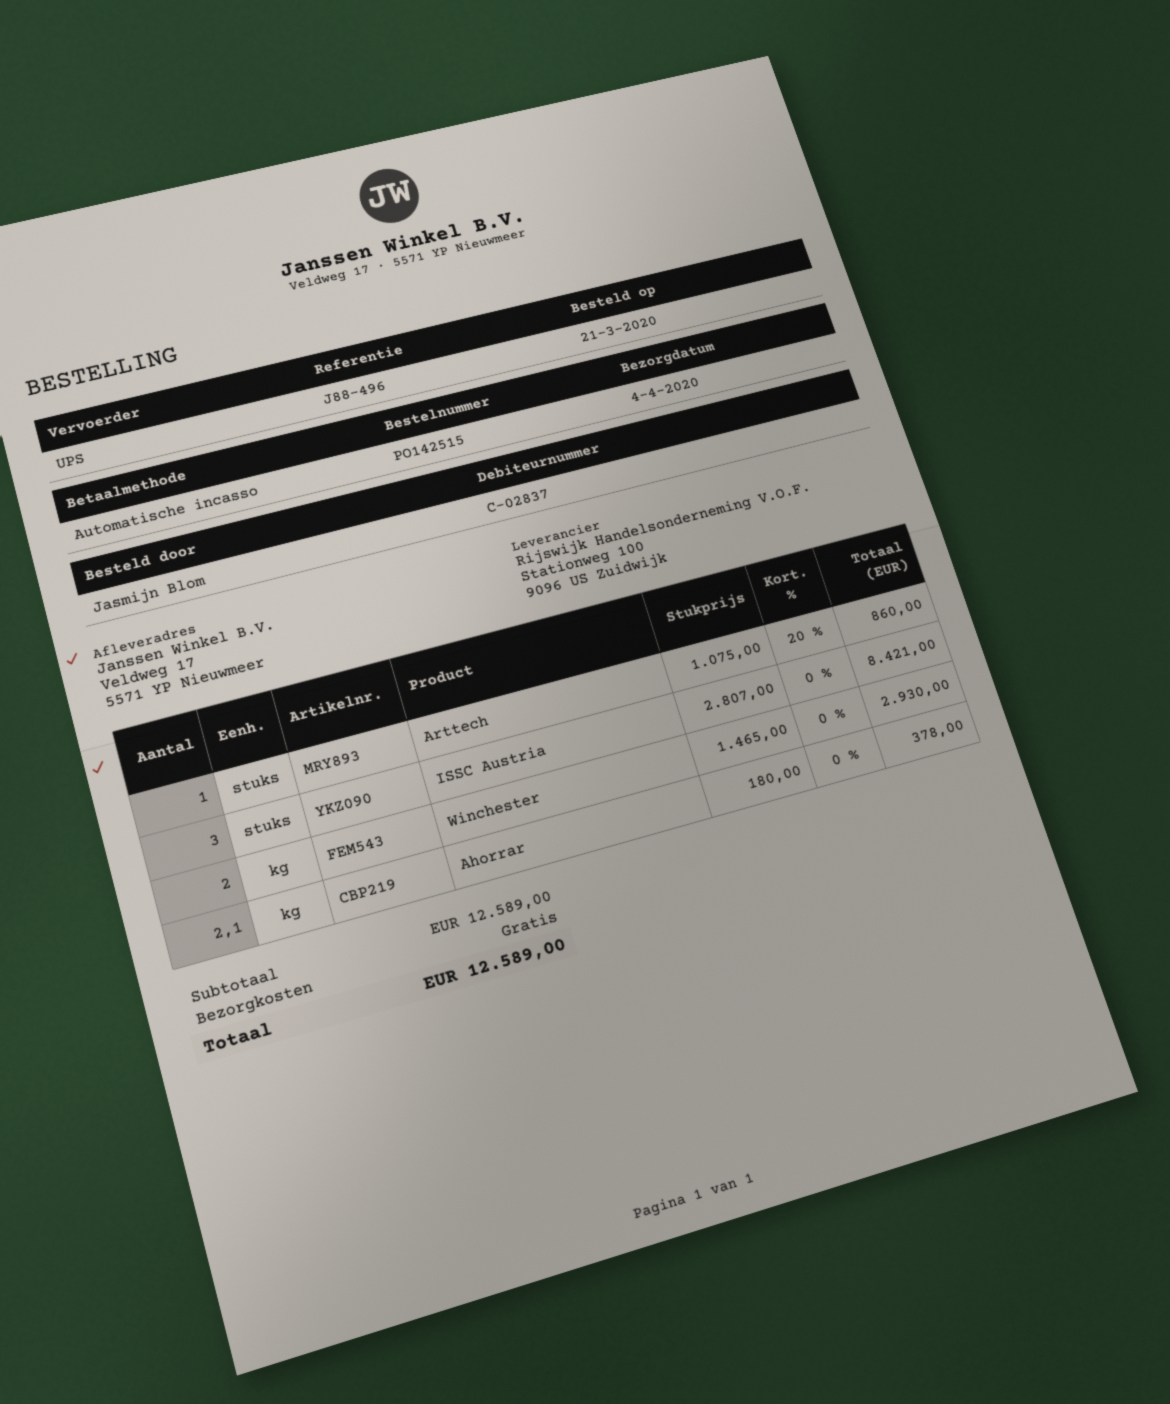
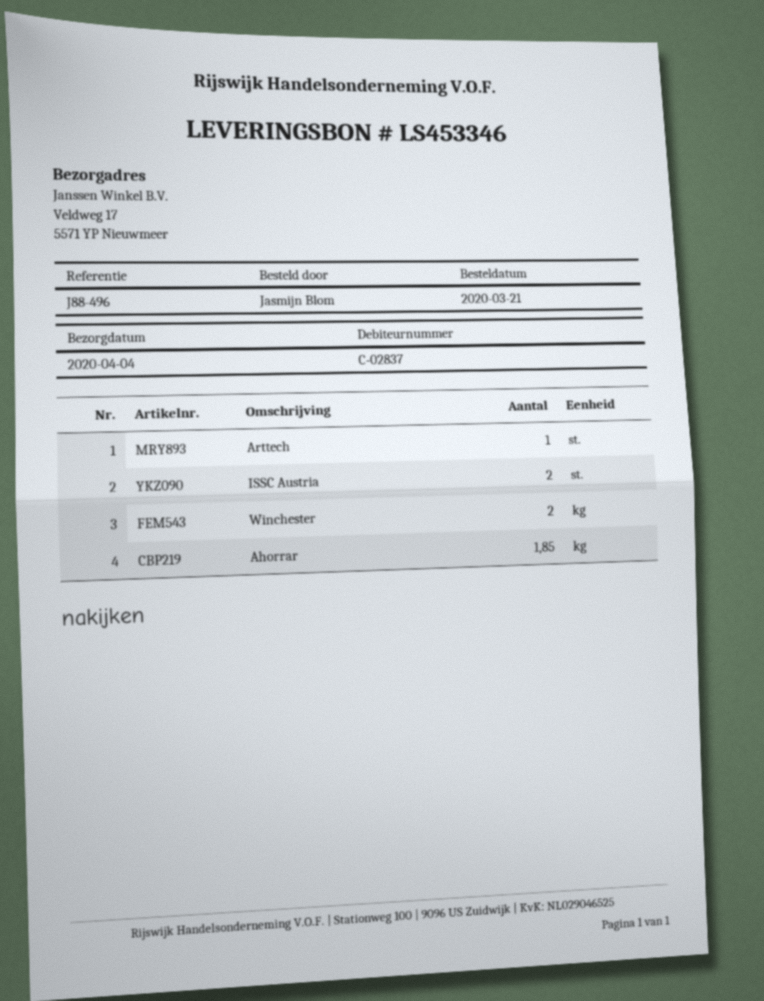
ISSC Austria: 3 -> 2
Ahorrar: 2.1 -> 1.85

